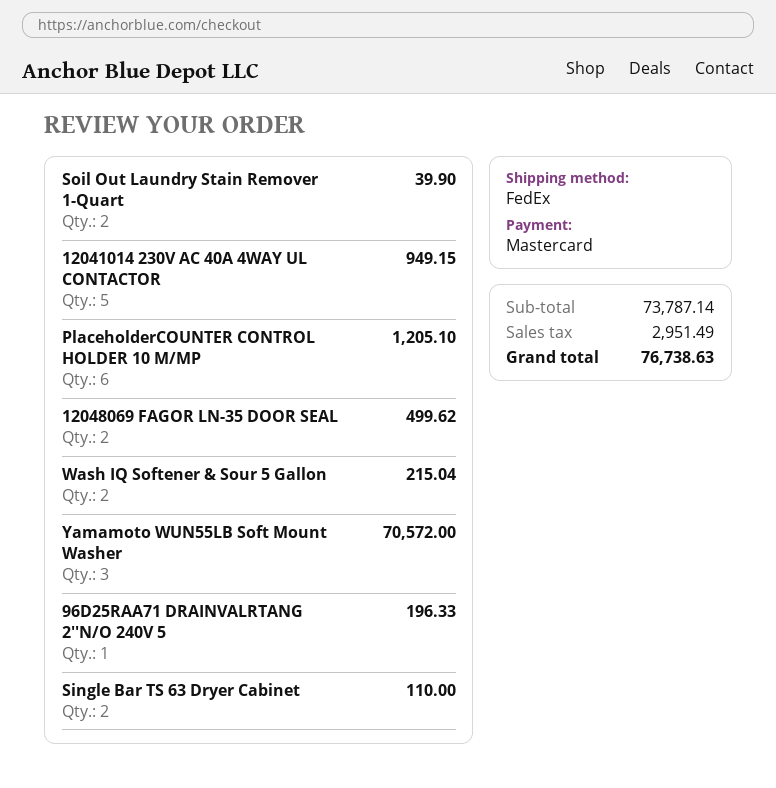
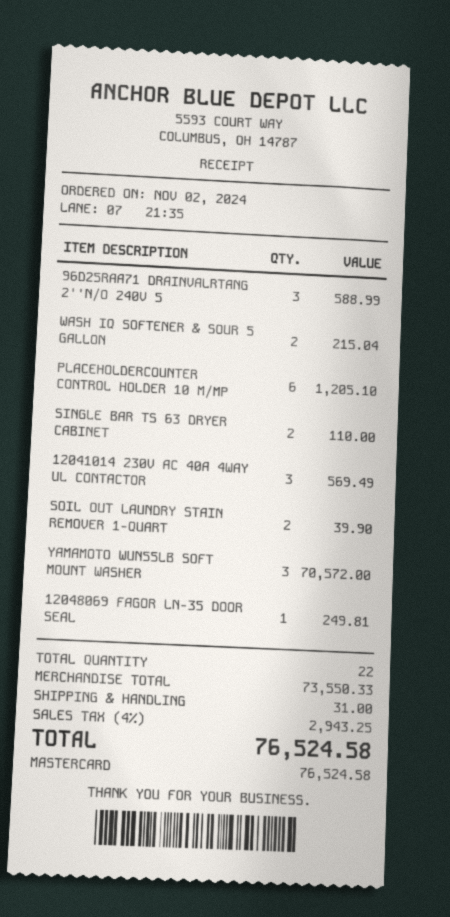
12041014 230V AC 40A 4WAY UL CONTACTOR: 5 for 949.15 -> 3 for 569.49
12048069 FAGOR LN-35 DOOR SEAL: 2 for 499.62 -> 1 for 249.81
96D25RAA71 DRAINVALRTANG 2''N/O 240V 5: 1 for 196.33 -> 3 for 588.99
subtotal: 73787.14 -> 73550.33
shipping: none -> 31.00
tax: 2951.49 -> 2943.25
total: 76738.63 -> 76524.58

